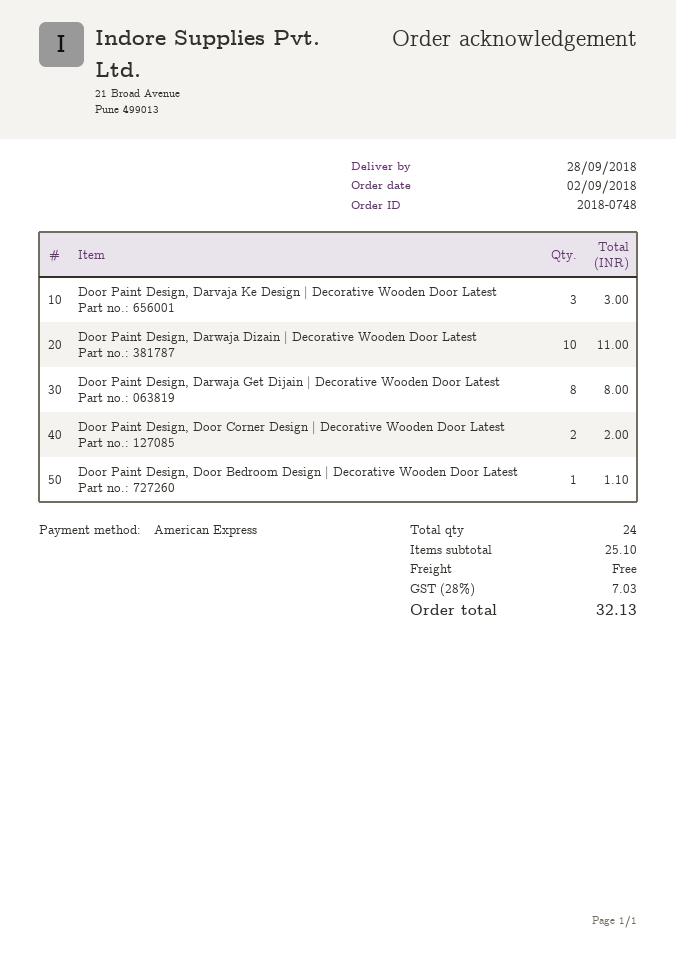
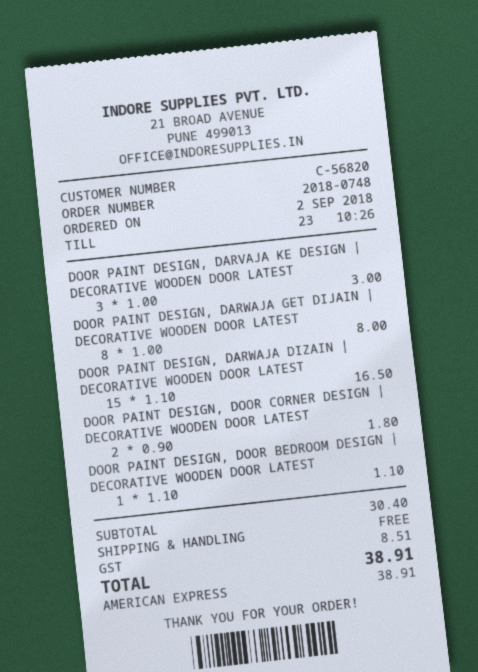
Door Paint Design, Darwaja Dizain | Decorative Wooden Door Latest: 10 for 11.00 -> 15 for 16.50
Door Paint Design, Door Corner Design | Decorative Wooden Door Latest: 2 for 2.00 -> 2 for 1.80
subtotal: 25.10 -> 30.40
tax: 7.03 -> 8.51
total: 32.13 -> 38.91

